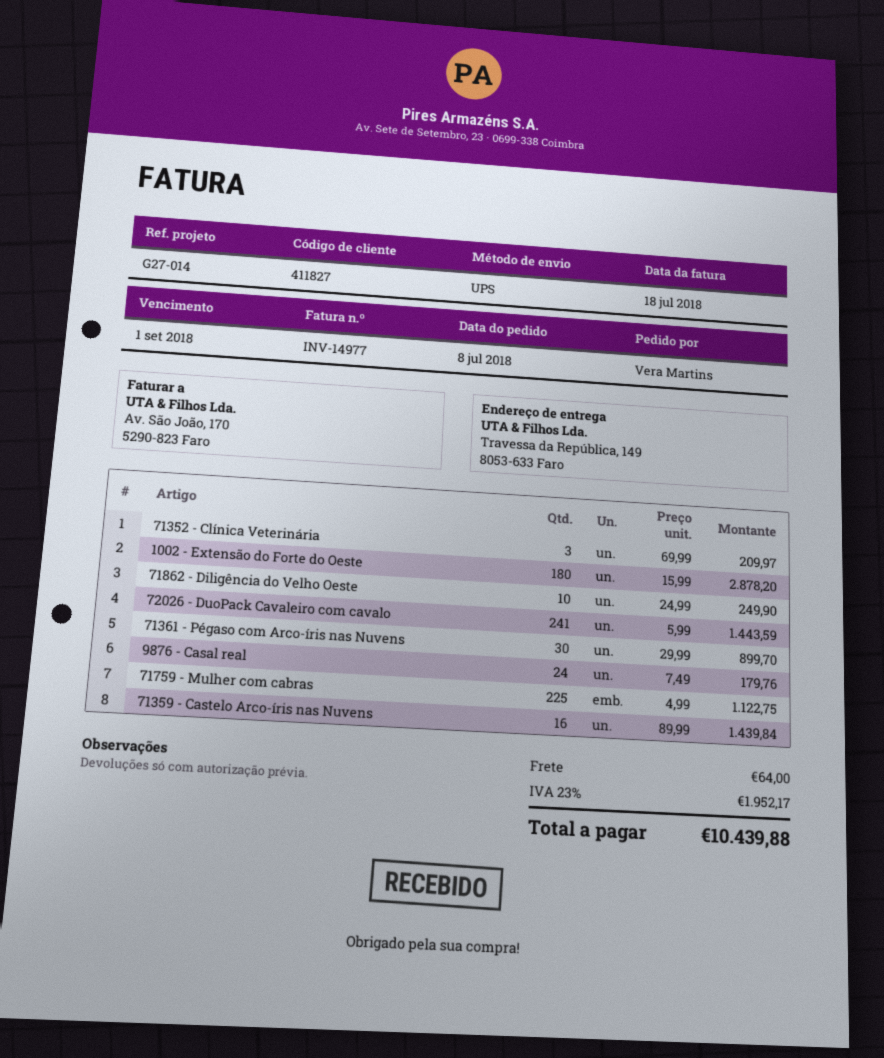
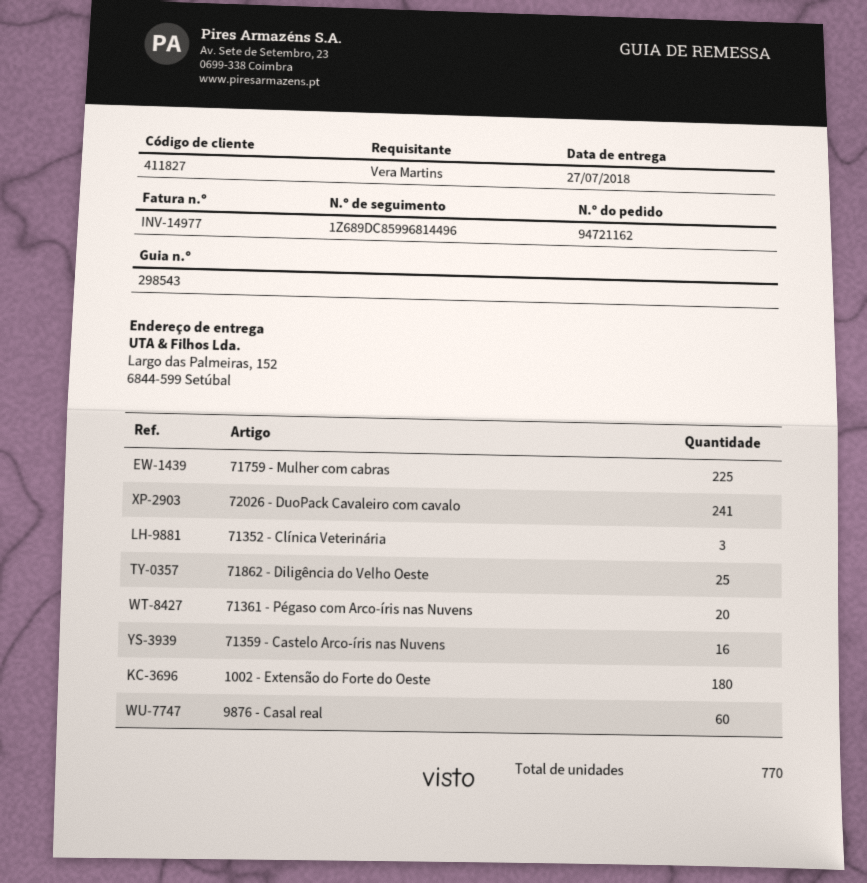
ship to: Travessa da República, 149, 8053-633 Faro -> Largo das Palmeiras, 152, 6844-599 Setúbal
71862 - Diligência do Velho Oeste: 10 -> 25
71361 - Pégaso com Arco-íris nas Nuvens: 30 -> 20
9876 - Casal real: 24 -> 60

